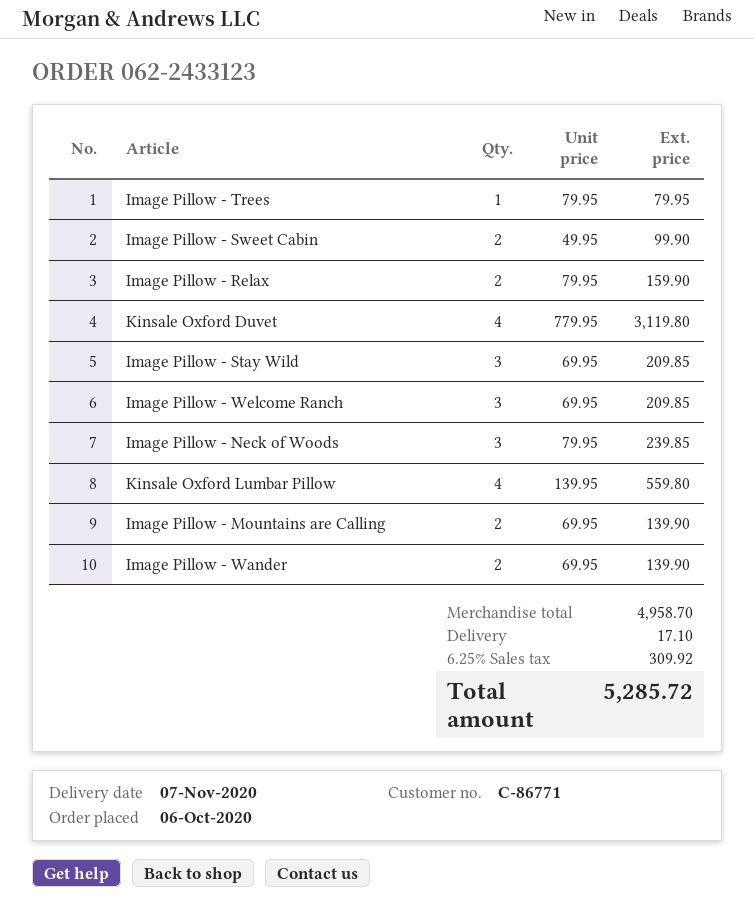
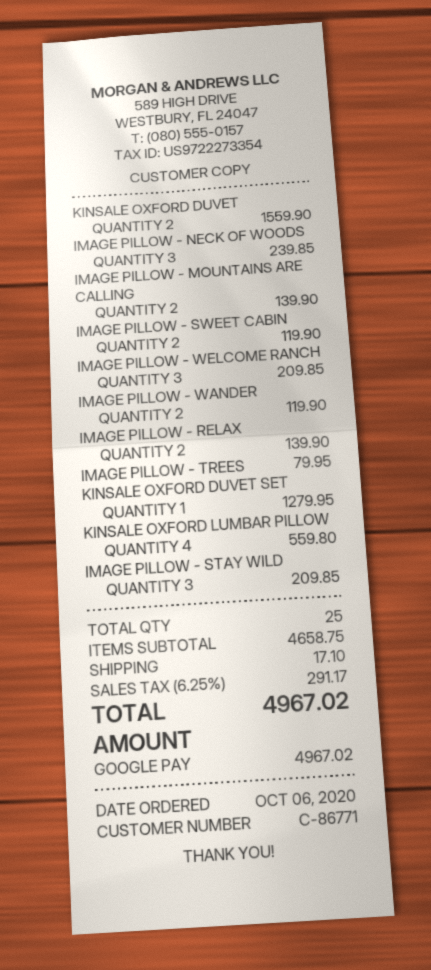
Image Pillow - Sweet Cabin: 2 for 99.90 -> 2 for 119.90
Image Pillow - Relax: 2 for 159.90 -> 2 for 139.90
Kinsale Oxford Duvet: 4 for 3119.80 -> 2 for 1559.90
Image Pillow - Wander: 2 for 139.90 -> 2 for 119.90
KINSALE OXFORD DUVET SET: none -> 1 for 1279.95
subtotal: 4958.70 -> 4658.75
tax: 6.25% = 309.92 -> 6.25% = 291.17
total: 5285.72 -> 4967.02

